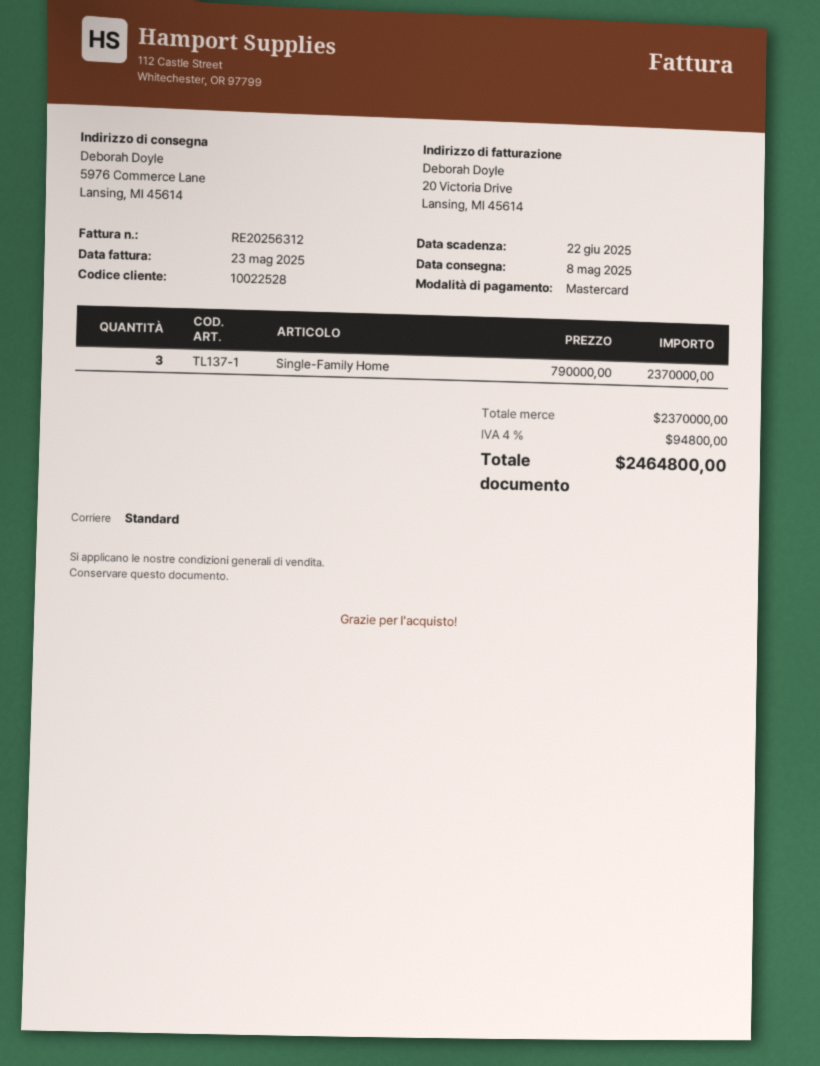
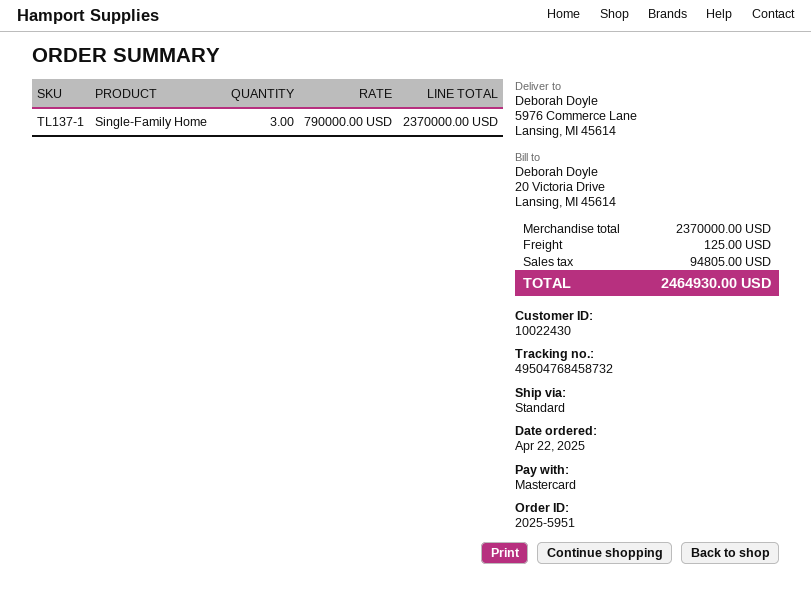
customer number: 10022528 -> 10022430
shipping: none -> 125.00
tax: 94800.00 -> 94805.00
total: 2464800.00 -> 2464930.00

